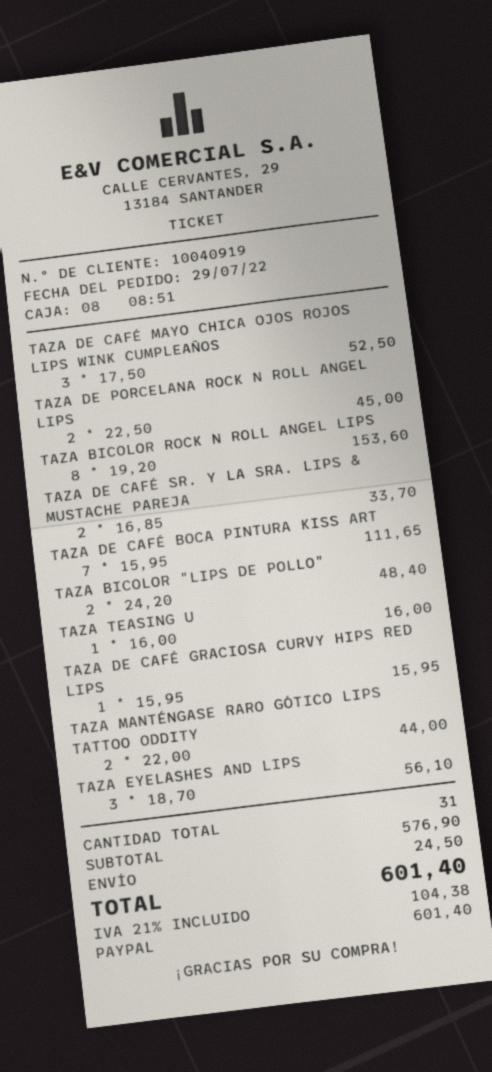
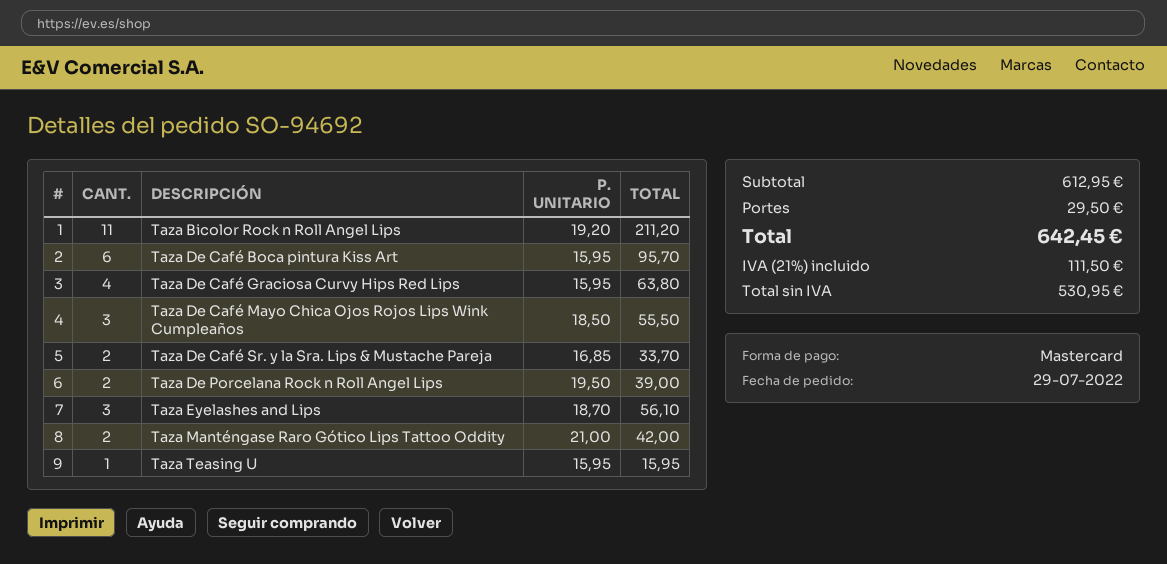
payment method: PayPal -> Mastercard
TAZA DE CAFÉ MAYO CHICA OJOS ROJOS LIPS WINK CUMPLEAÑOS: 3 x 17.50 = 52.50 -> 3 x 18.50 = 55.50
TAZA DE PORCELANA ROCK N ROLL ANGEL LIPS: 2 x 22.50 = 45.00 -> 2 x 19.50 = 39.00
TAZA BICOLOR ROCK N ROLL ANGEL LIPS: 8 x 19.20 = 153.60 -> 11 x 19.20 = 211.20
TAZA DE CAFÉ BOCA PINTURA KISS ART: 7 x 15.95 = 111.65 -> 6 x 15.95 = 95.70
TAZA BICOLOR "LIPS DE POLLO": 2 x 24.20 = 48.40 -> none
TAZA TEASING U: 1 x 16.00 = 16.00 -> 1 x 15.95 = 15.95
TAZA DE CAFÉ GRACIOSA CURVY HIPS RED LIPS: 1 x 15.95 = 15.95 -> 4 x 15.95 = 63.80
TAZA MANTÉNGASE RARO GÓTICO LIPS TATTOO ODDITY: 2 x 22.00 = 44.00 -> 2 x 21.00 = 42.00
subtotal: 576.90 -> 612.95
shipping: 24.50 -> 29.50
tax: 21% = 104.38 -> 21% = 111.50
total: 601.40 -> 642.45

